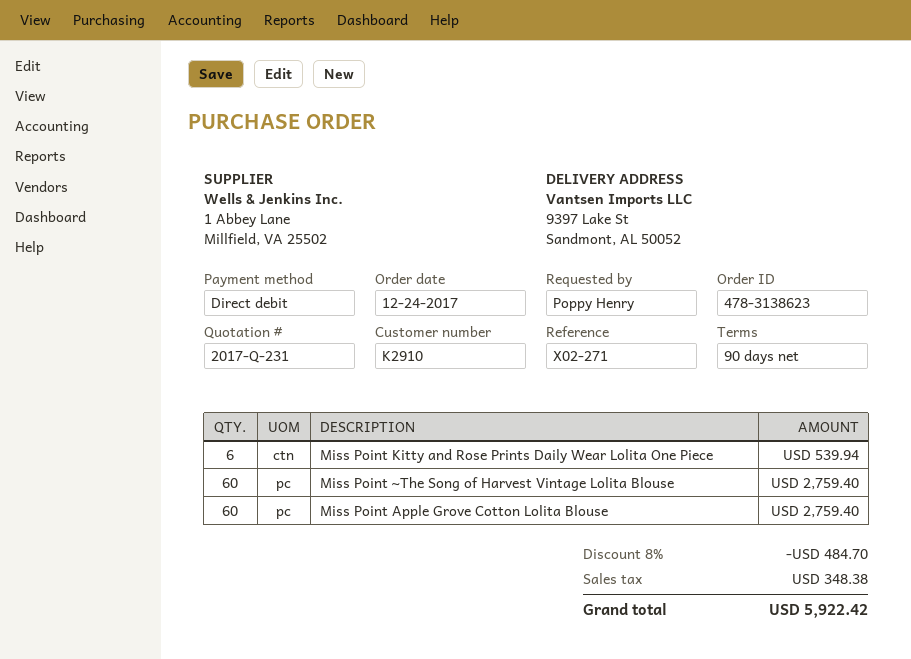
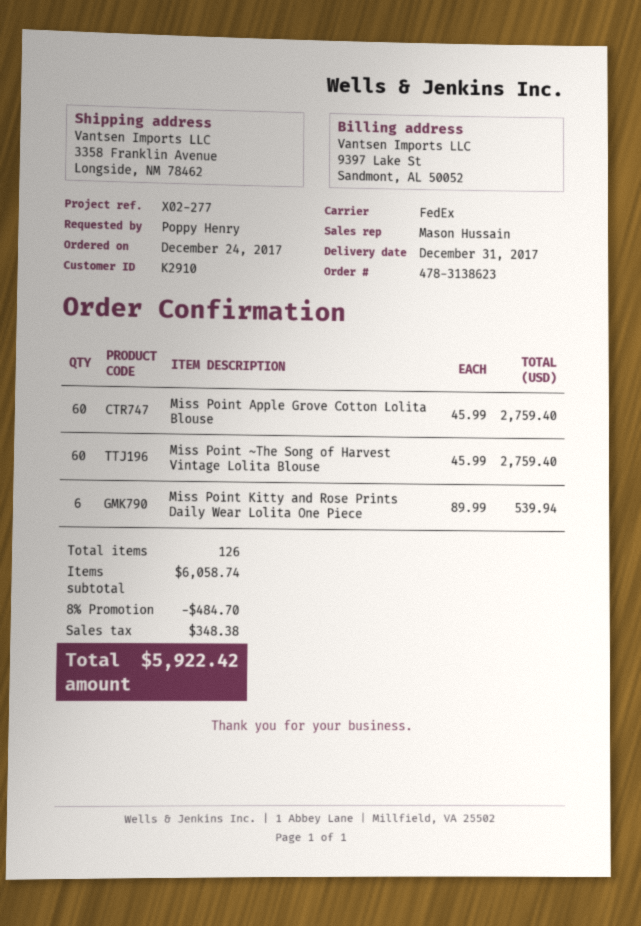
reference: X02-271 -> X02-277
ship to: 9397 Lake St, Sandmont, AL 50052 -> 3358 Franklin Avenue, Longside, NM 78462

